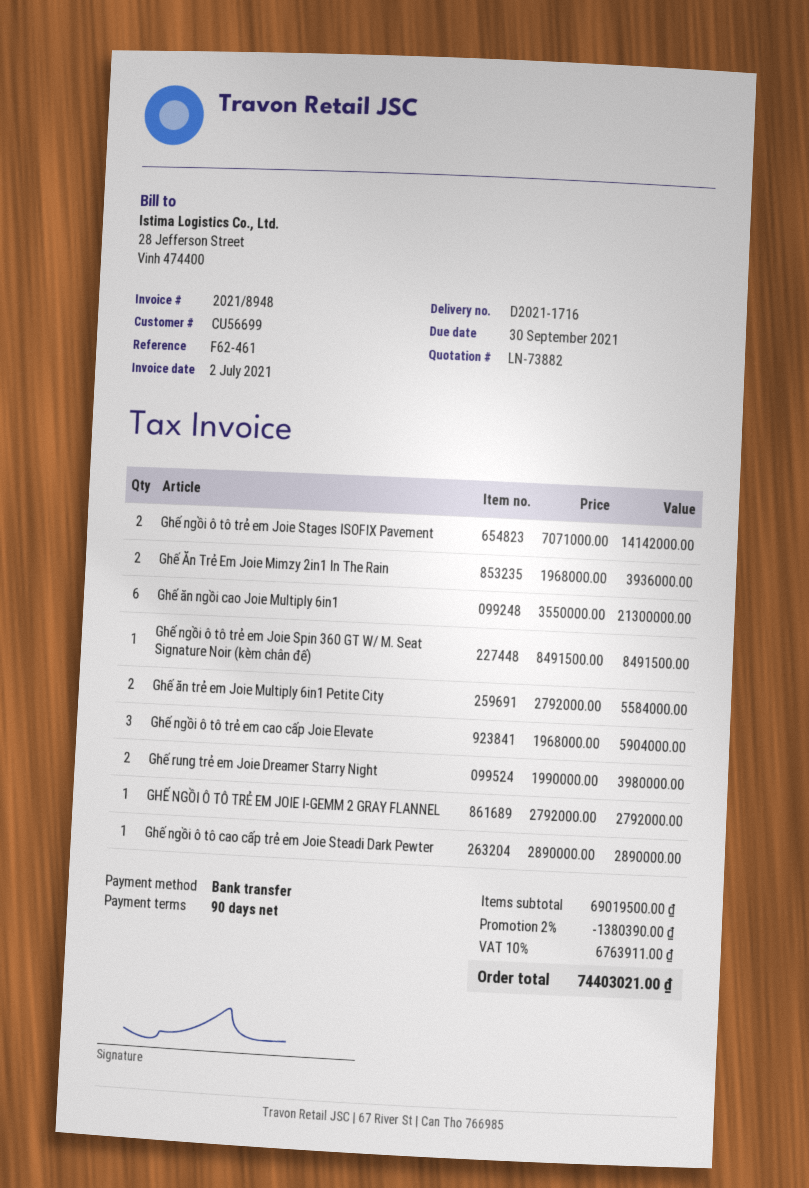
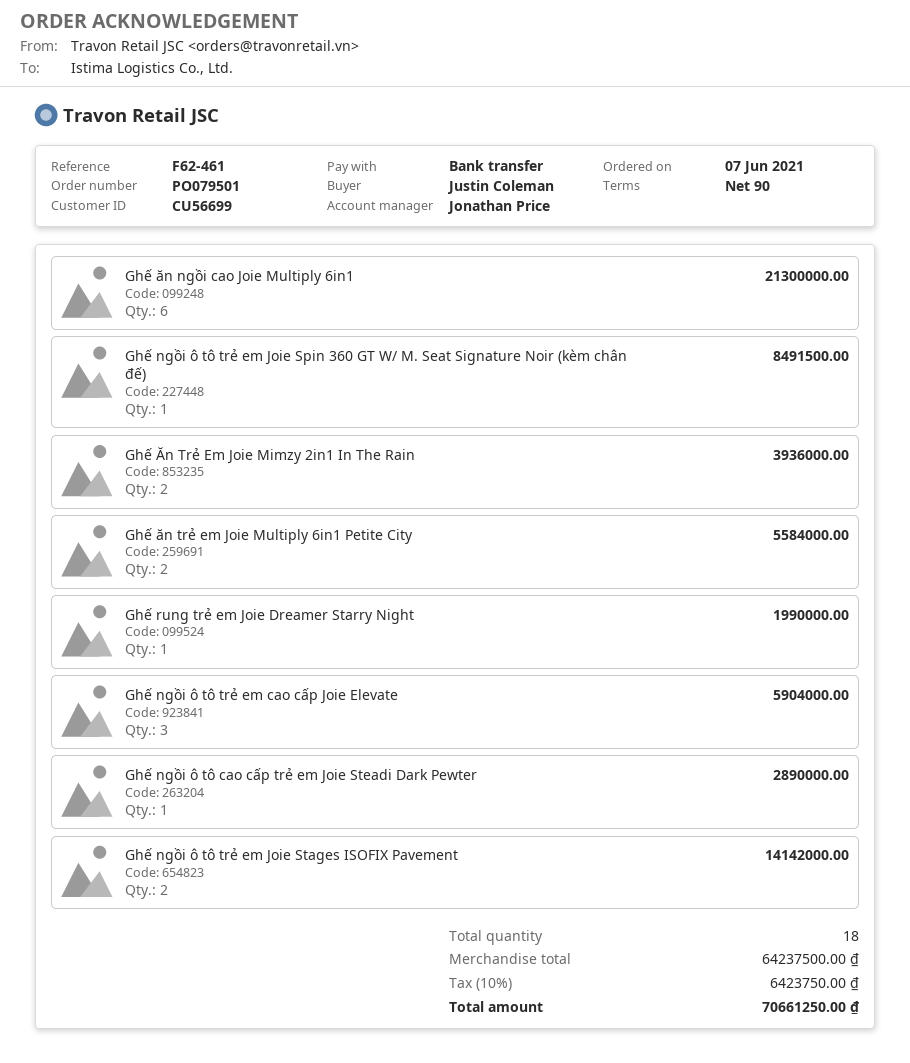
Ghế rung trẻ em Joie Dreamer Starry Night: 2 for 3980000.00 -> 1 for 1990000.00
GHẾ NGỒI Ô TÔ TRẺ EM JOIE I-GEMM 2 GRAY FLANNEL: 1 for 2792000.00 -> none
subtotal: 69019500.00 -> 64237500.00
discount: 2% = 1380390.00 -> none
tax: 10% = 6763911.00 -> 10% = 6423750.00
total: 74403021.00 -> 70661250.00

